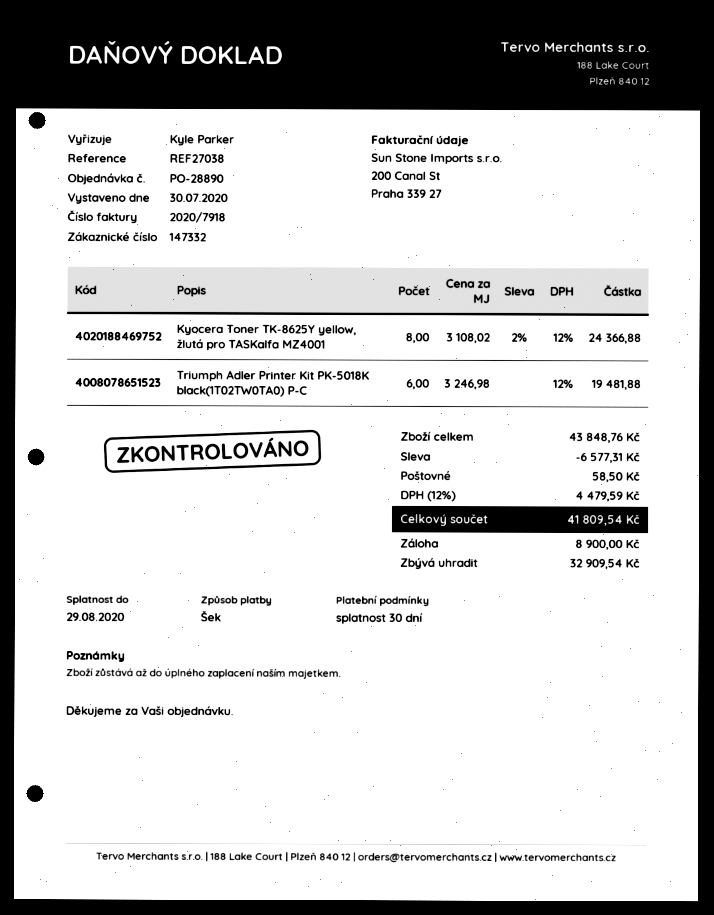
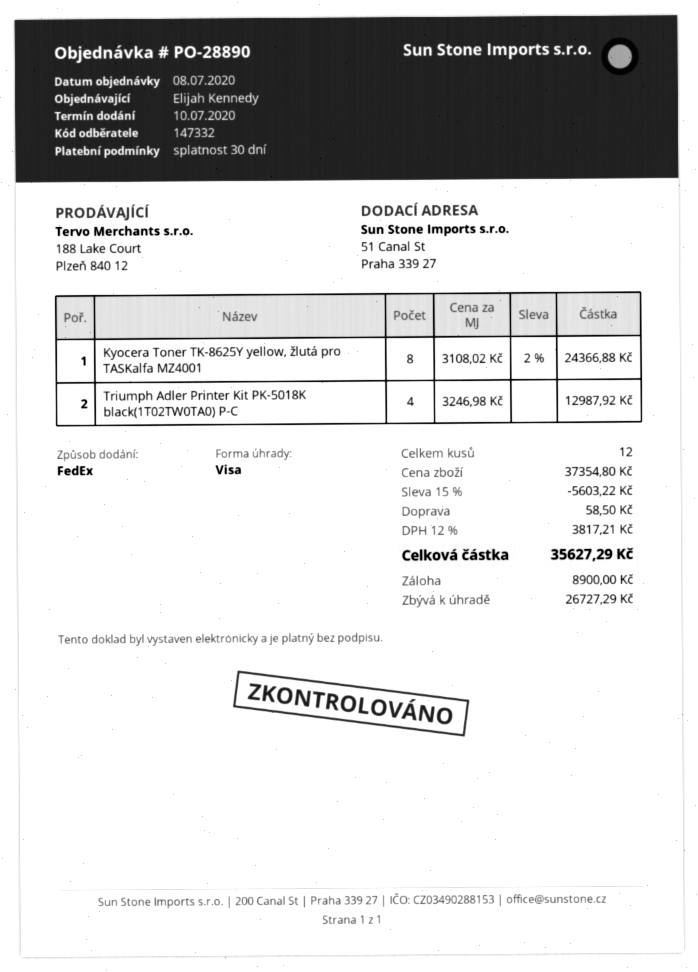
payment method: cheque -> Visa
Triumph Adler Printer Kit PK-5018K black(1T02TW0TA0) P-C: 6 x 3246.98 = 19481.88 -> 4 x 3246.98 = 12987.92
subtotal: 43848.76 -> 37354.80
discount: 6577.31 -> 5603.22
tax: 12% = 4479.59 -> 12% = 3817.21
total: 41809.54 -> 35627.29
balance: 32909.54 -> 26727.29

